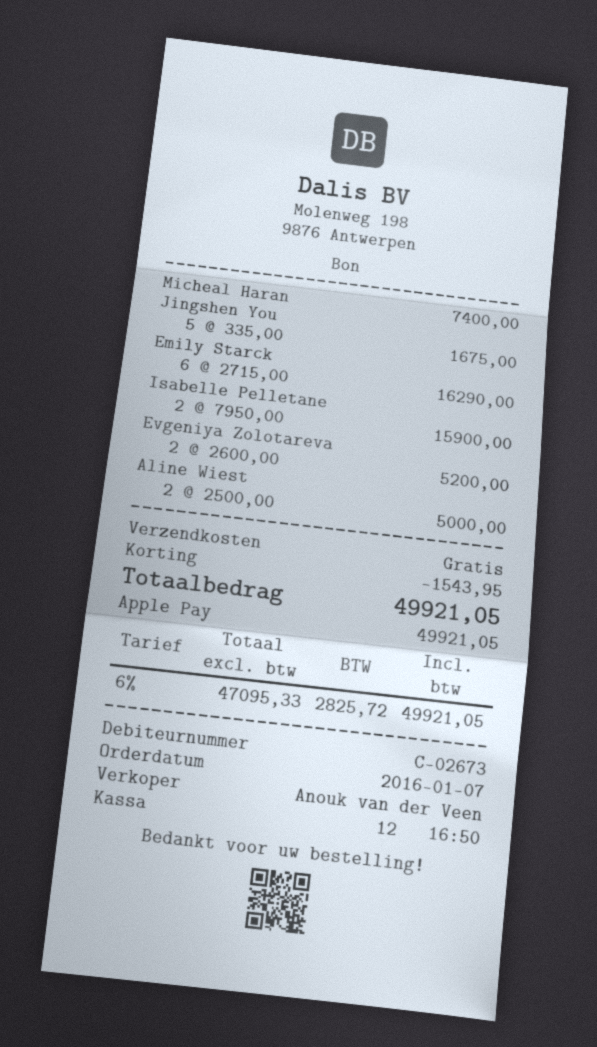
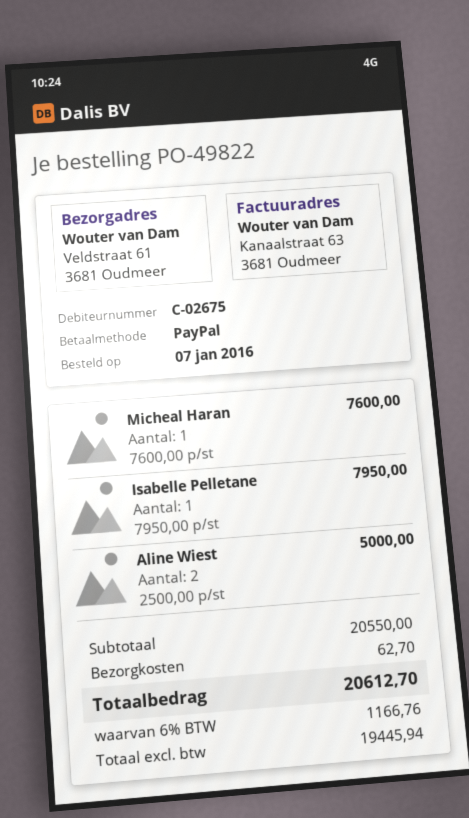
customer number: C-02673 -> C-02675
payment method: Apple Pay -> PayPal
Micheal Haran: 1 x 7400.00 = 7400.00 -> 1 x 7600.00 = 7600.00
Jingshen You: 5 x 335.00 = 1675.00 -> none
Emily Starck: 6 x 2715.00 = 16290.00 -> none
Isabelle Pelletane: 2 x 7950.00 = 15900.00 -> 1 x 7950.00 = 7950.00
Evgeniya Zolotareva: 2 x 2600.00 = 5200.00 -> none
discount: 1543.95 -> none
shipping: 0.00 -> 62.70
net: 47095.33 -> 19445.94
tax: 6% = 2825.72 -> 6% = 1166.76
total: 49921.05 -> 20612.70

